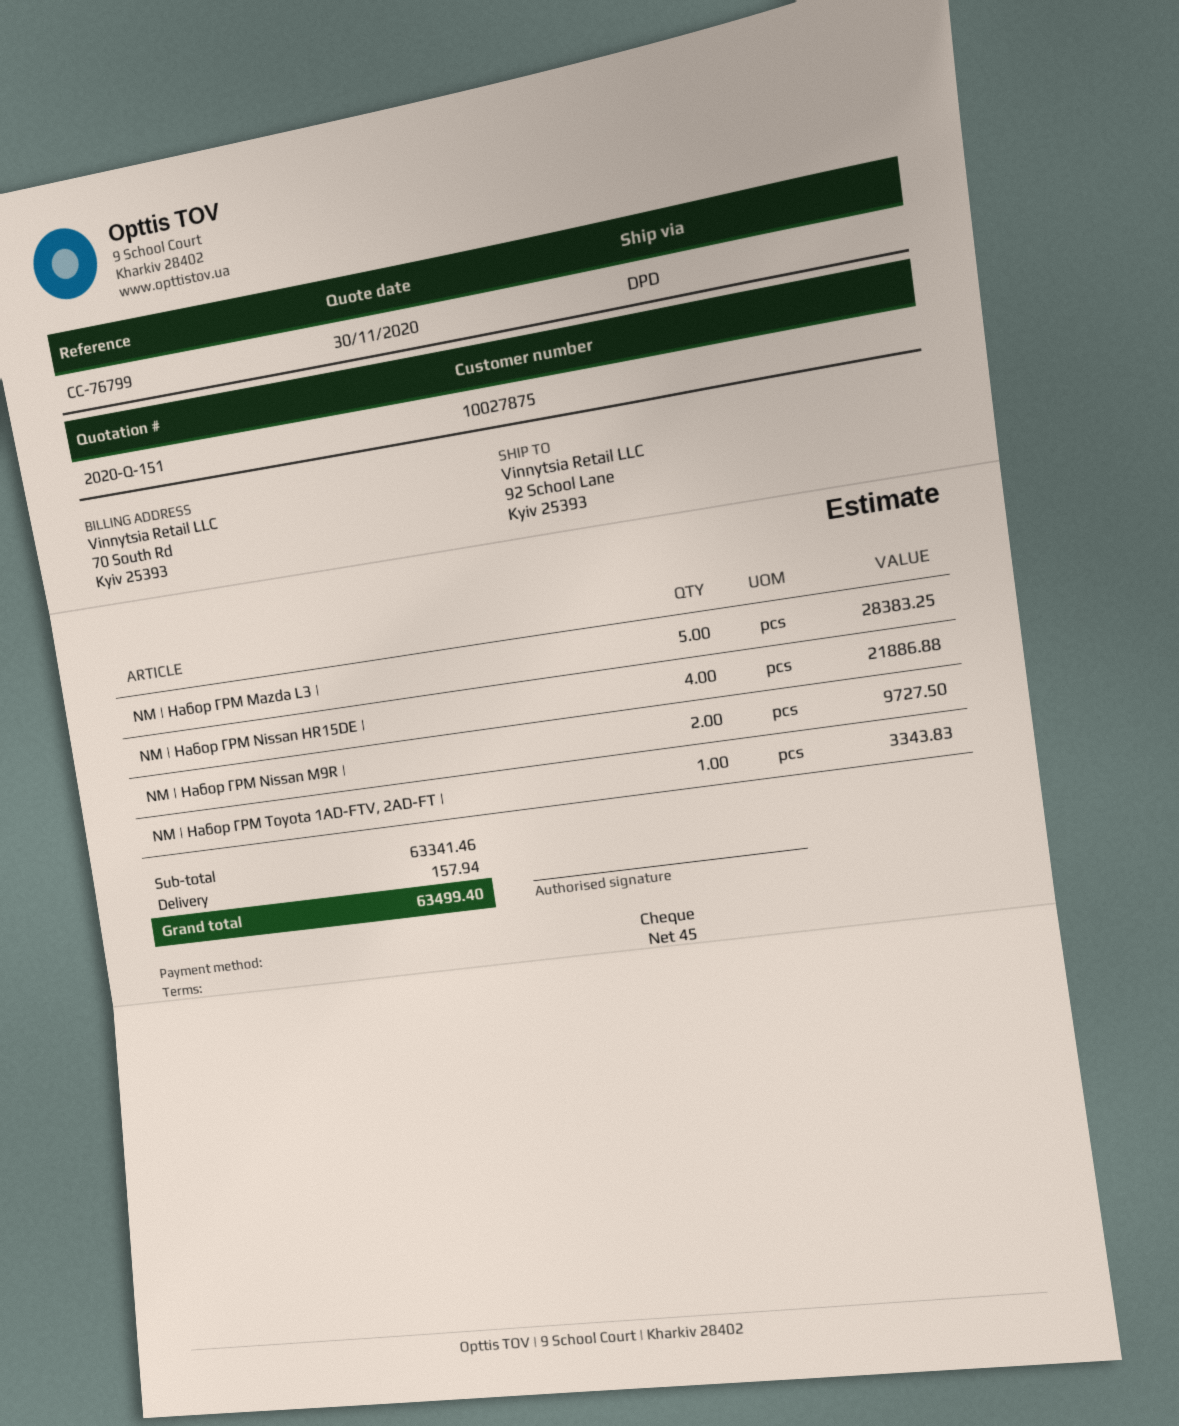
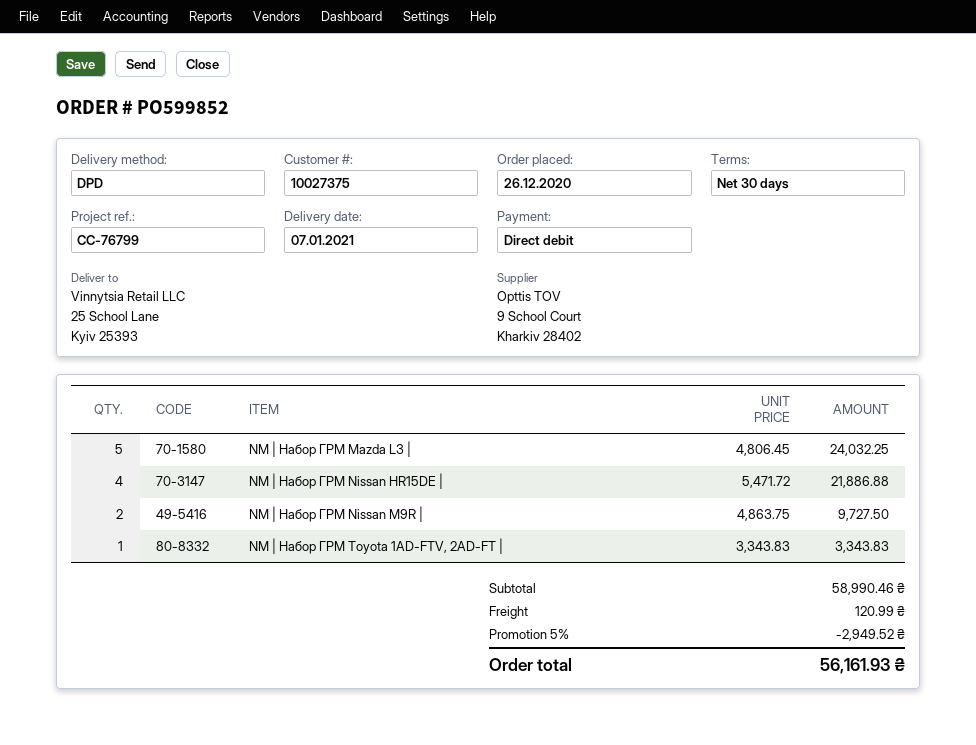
payment terms: 45 days -> 30 days
customer number: 10027875 -> 10027375
payment method: cheque -> direct debit
ship to: 92 School Lane, Kyiv 25393 -> 25 School Lane, Kyiv 25393
NM | Набор ГРМ Mazda L3 |: 5 for 28383.25 -> 5 for 24032.25
subtotal: 63341.46 -> 58990.46
discount: none -> 5% = 2949.52
shipping: 157.94 -> 120.99
total: 63499.40 -> 56161.93

